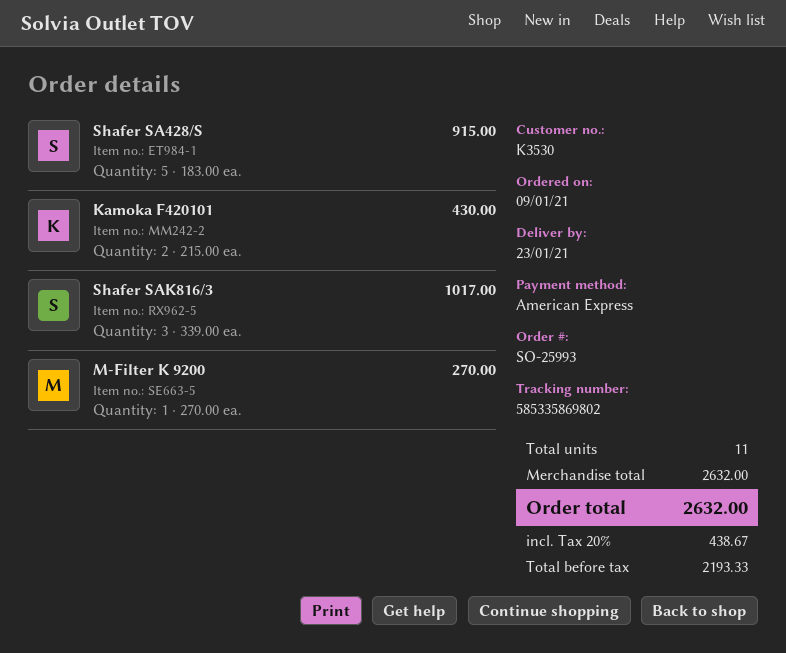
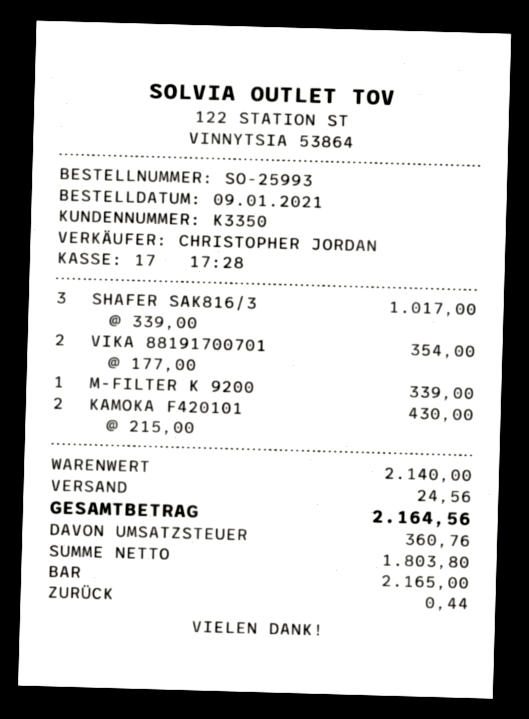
customer number: K3530 -> K3350
payment method: American Express -> cash
Shafer SA428/S: 5 x 183.00 = 915.00 -> none
M-Filter K 9200: 1 x 270.00 = 270.00 -> 1 x 339.00 = 339.00
VIKA 88191700701: none -> 2 x 177.00 = 354.00
subtotal: 2632.00 -> 2140.00
shipping: none -> 24.56
net: 2193.33 -> 1803.80
tax: 438.67 -> 360.76
total: 2632.00 -> 2164.56

